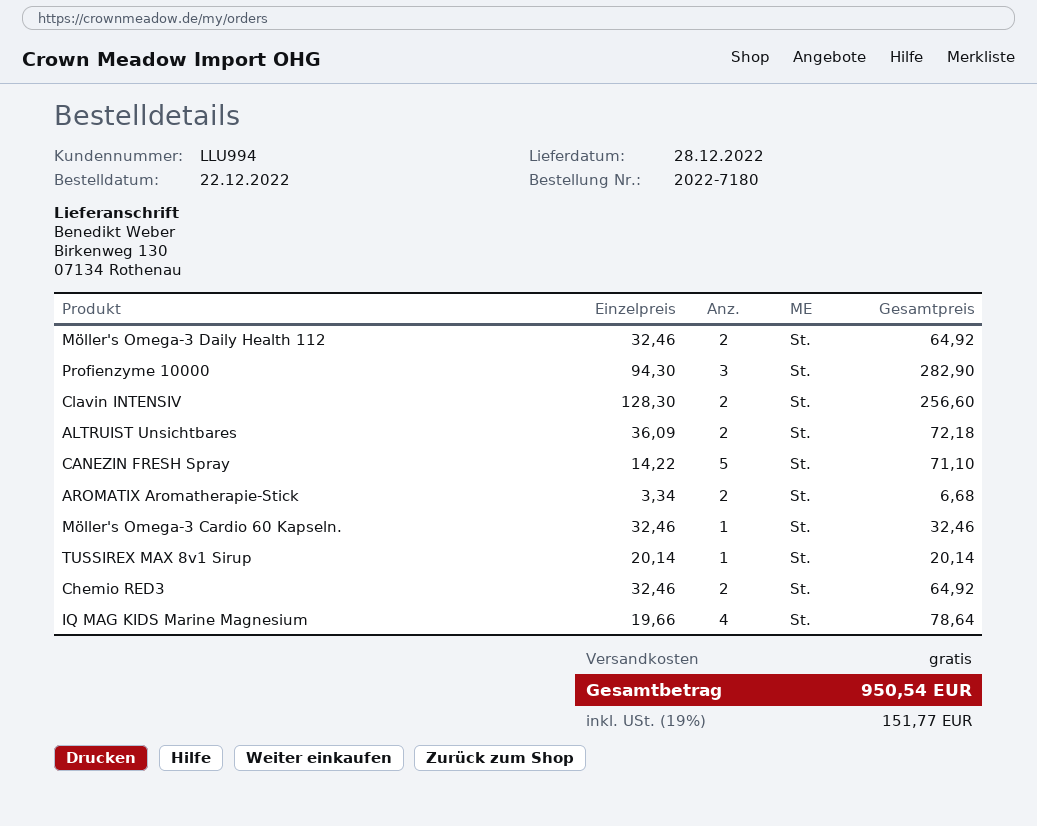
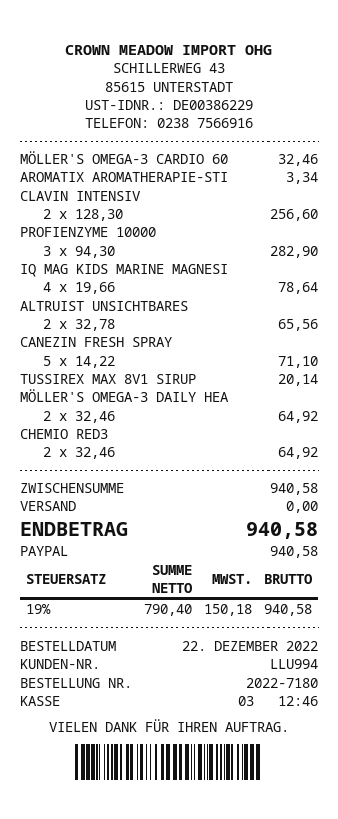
ALTRUIST Unsichtbares: 2 x 36.09 = 72.18 -> 2 x 32.78 = 65.56
AROMATIX Aromatherapie-Stick: 2 x 3.34 = 6.68 -> 1 x 3.34 = 3.34
tax: 19% = 151.77 -> 19% = 150.18
total: 950.54 -> 940.58

